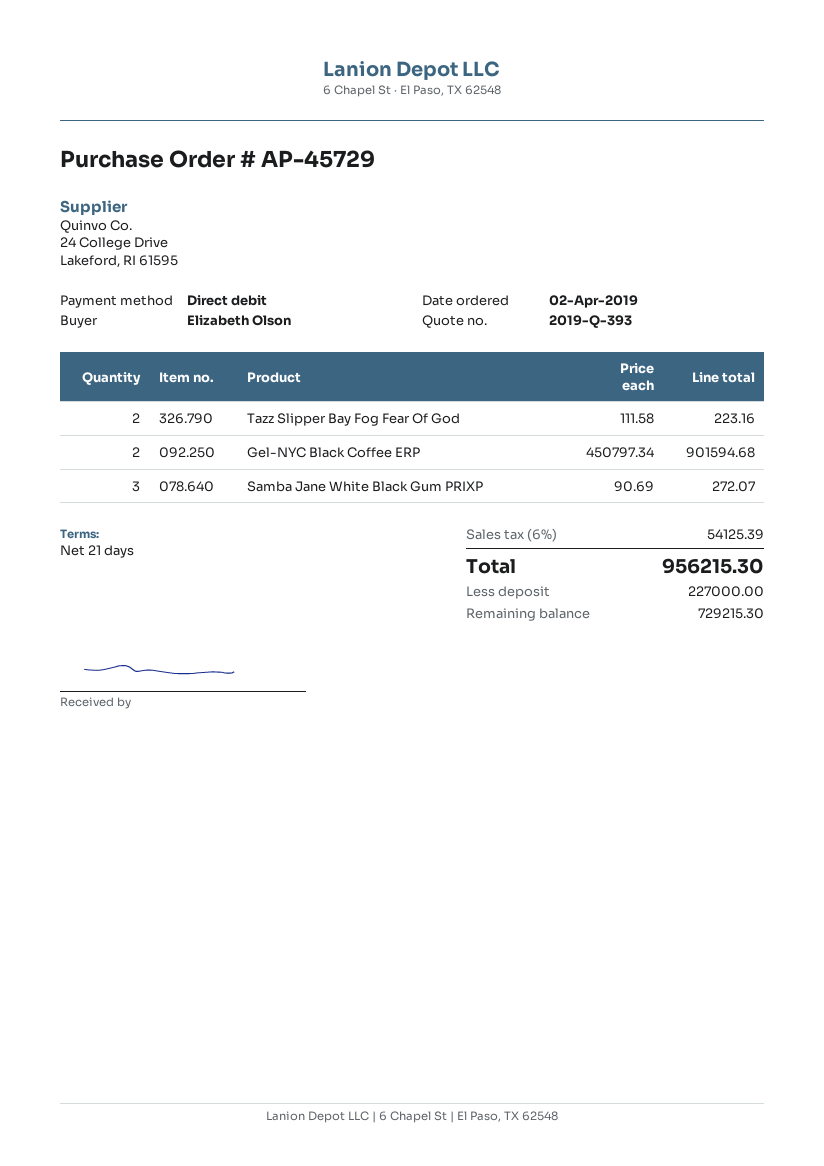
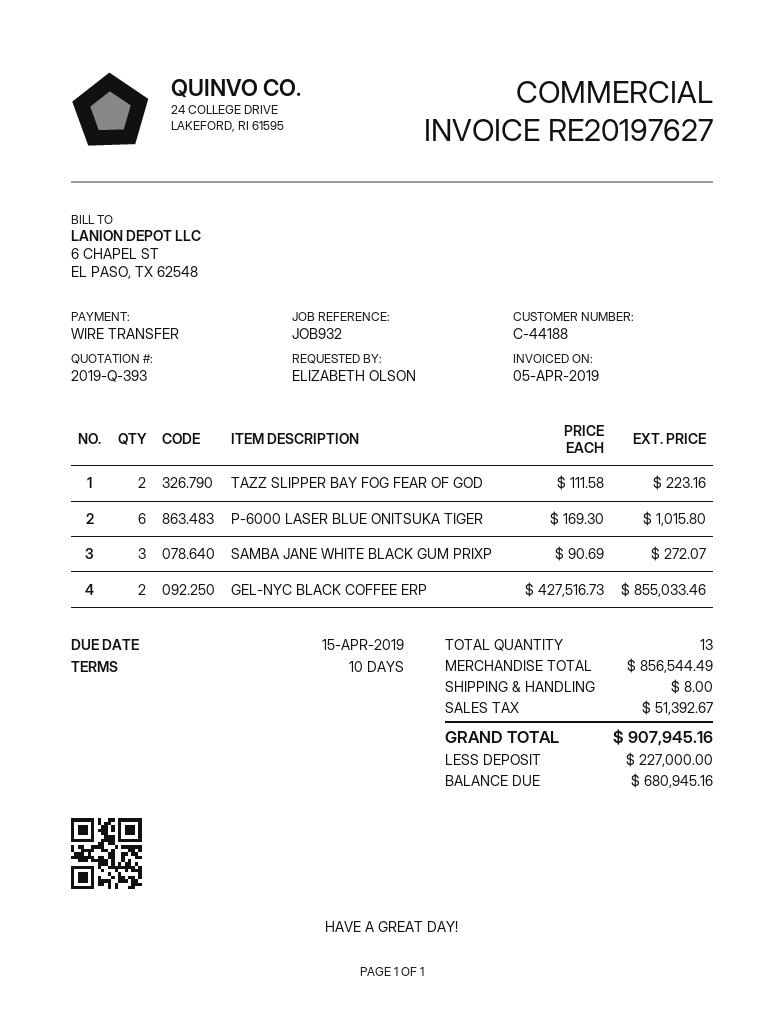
payment terms: 21 days -> 10 days
payment method: direct debit -> bank transfer
Gel-NYC Black Coffee ERP: 2 x 450797.34 = 901594.68 -> 2 x 427516.73 = 855033.46
P-6000 LASER BLUE ONITSUKA TIGER: none -> 6 x 169.30 = 1015.80
shipping: none -> 8.00
tax: 54125.39 -> 51392.67
total: 956215.30 -> 907945.16
balance: 729215.30 -> 680945.16

